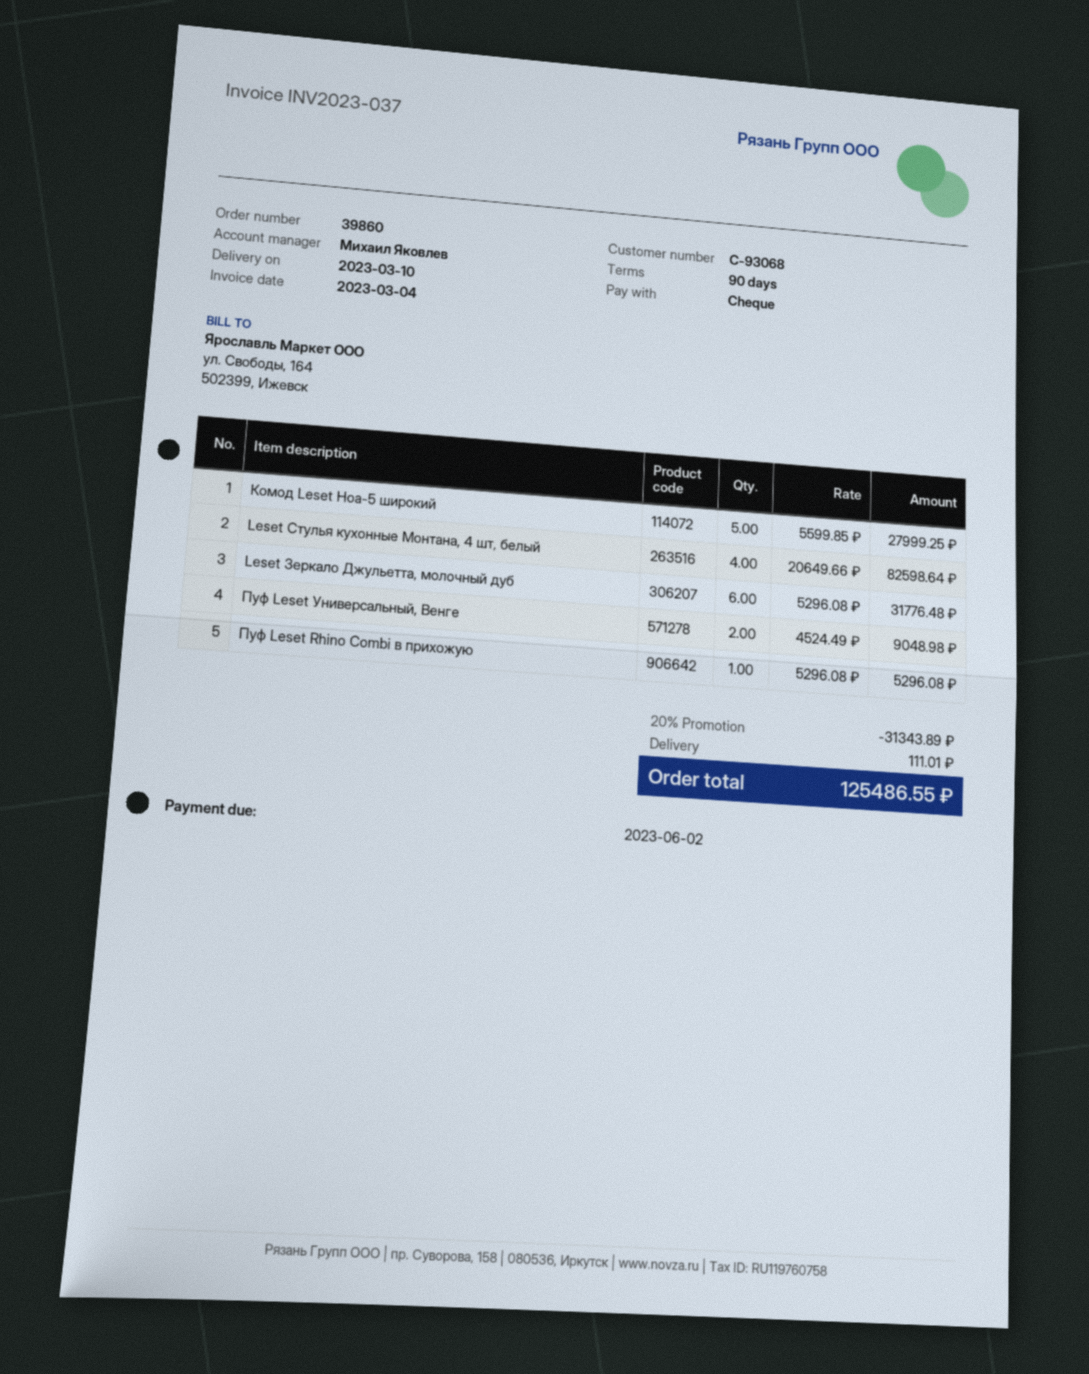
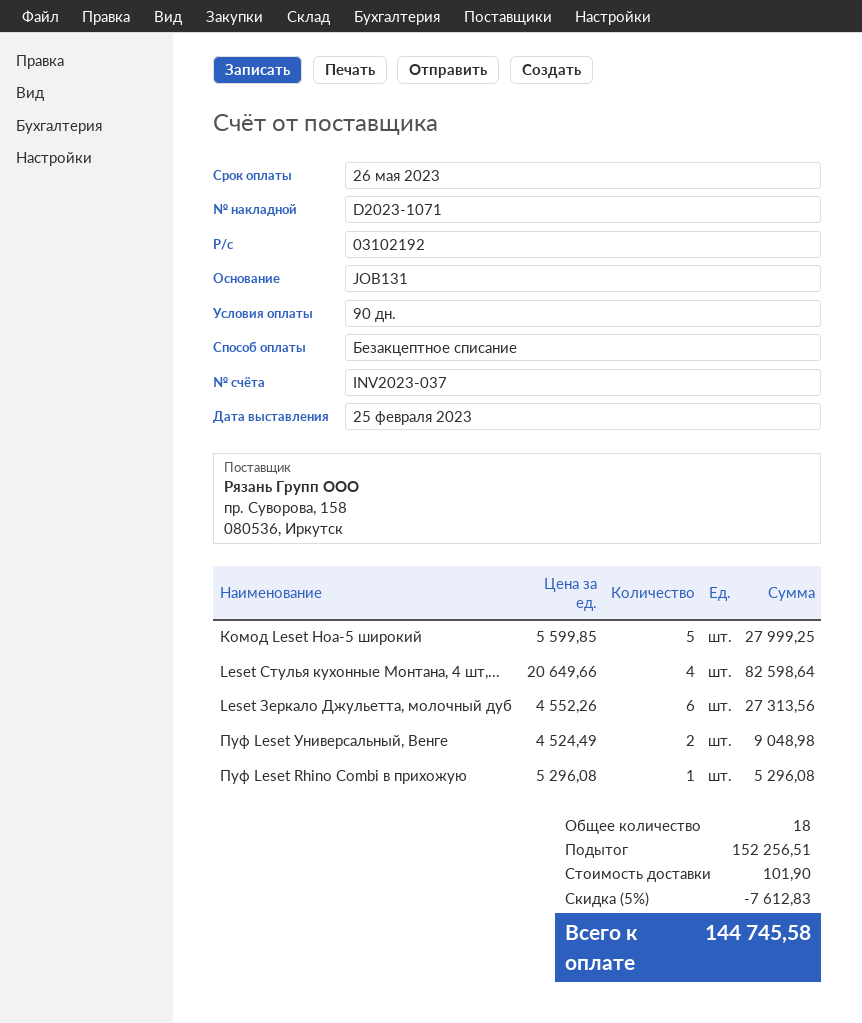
invoice date: 2023-03-04 -> 2023-02-25
due date: 2023-06-02 -> 2023-05-26
payment method: cheque -> direct debit
Leset Зеркало Джульетта, молочный дуб: 6 x 5296.08 = 31776.48 -> 6 x 4552.26 = 27313.56
discount: 20% = 31343.89 -> 5% = 7612.83
shipping: 111.01 -> 101.90
total: 125486.55 -> 144745.58

